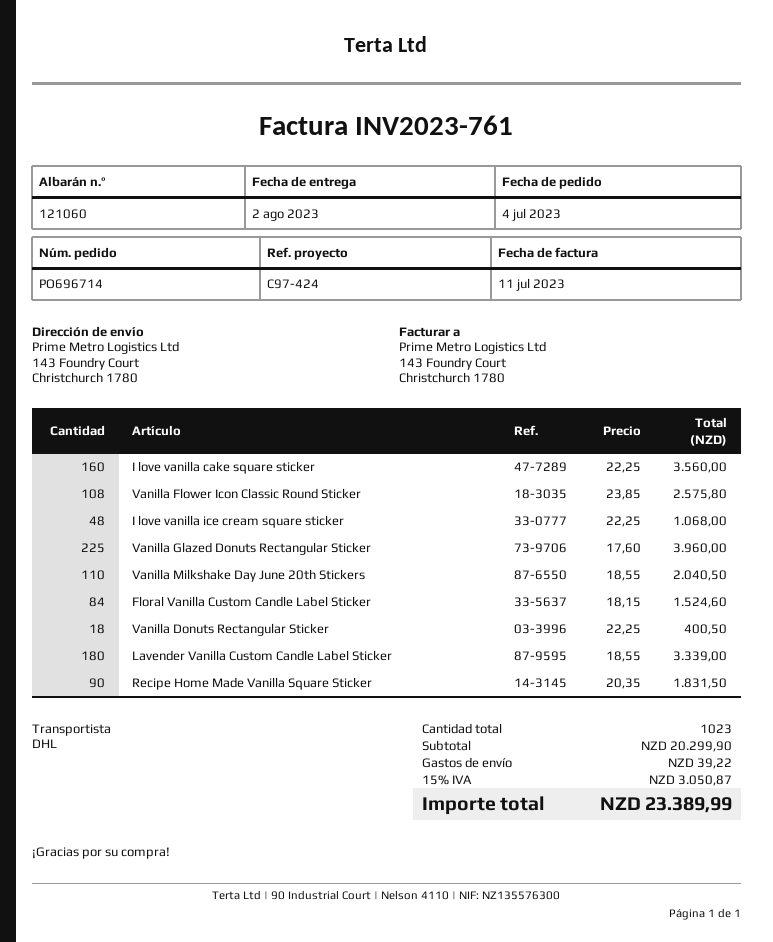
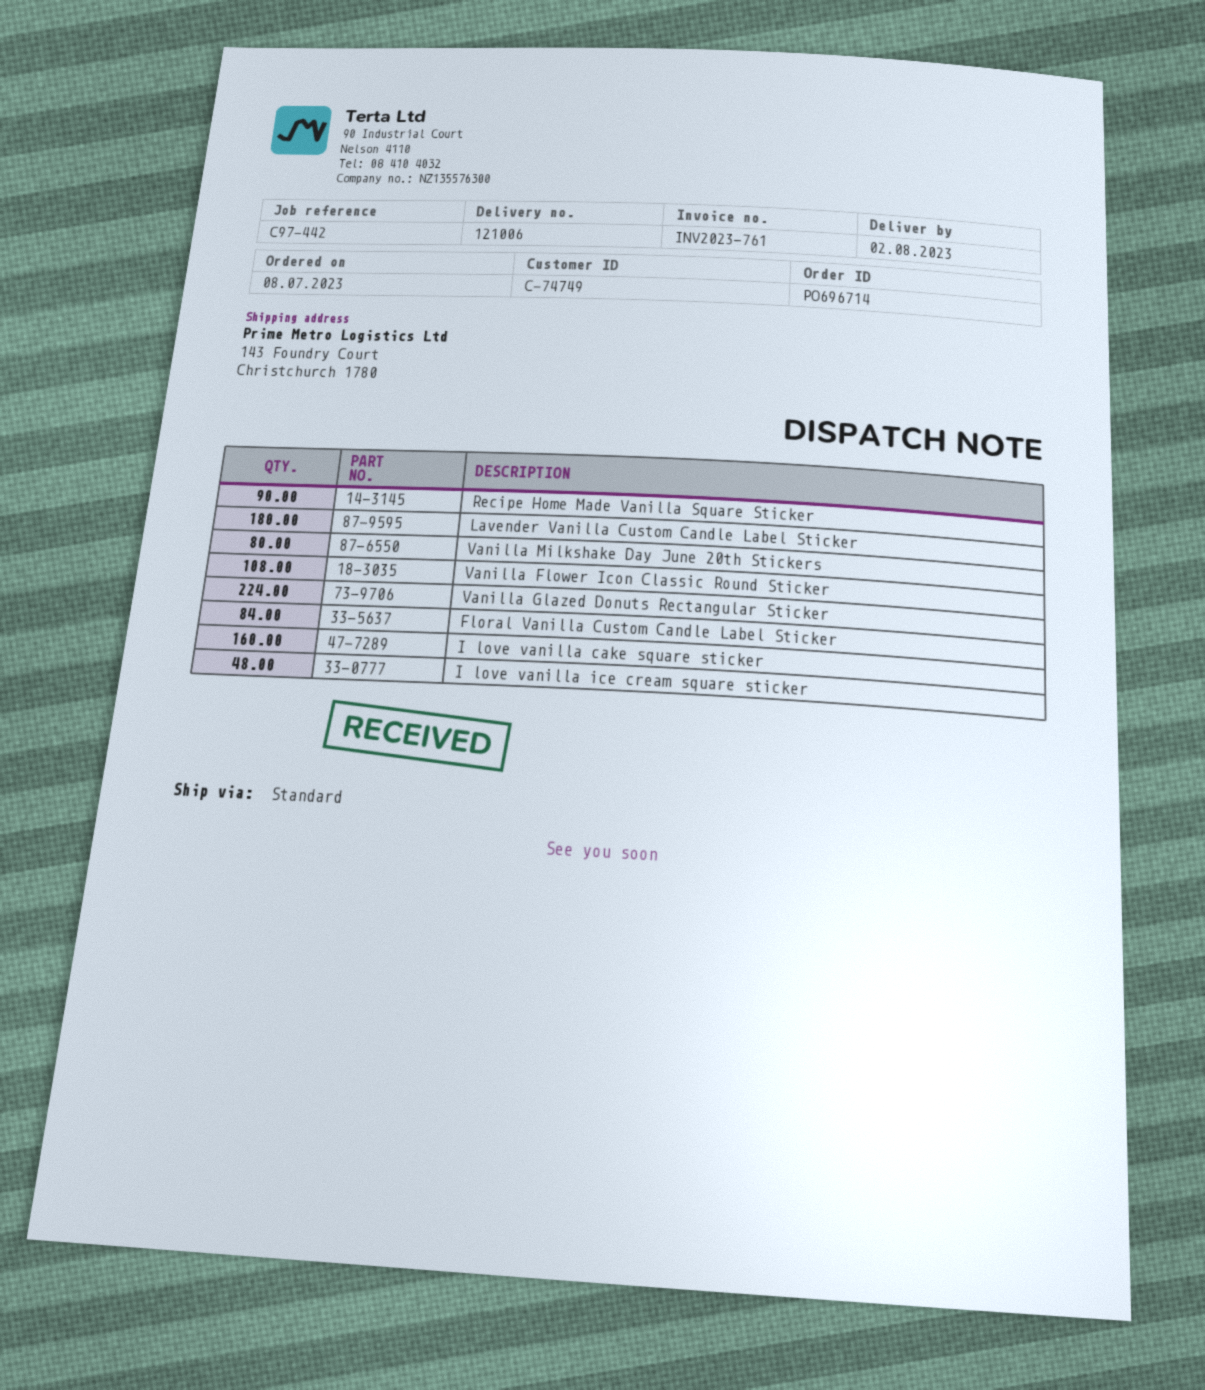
order date: 2023-07-04 -> 2023-07-08
delivery note number: 121060 -> 121006
reference: C97-424 -> C97-442
shipping method: DHL -> standard
Vanilla Glazed Donuts Rectangular Sticker: 225 -> 224
Vanilla Milkshake Day June 20th Stickers: 110 -> 80
Vanilla Donuts Rectangular Sticker: 18 -> none

